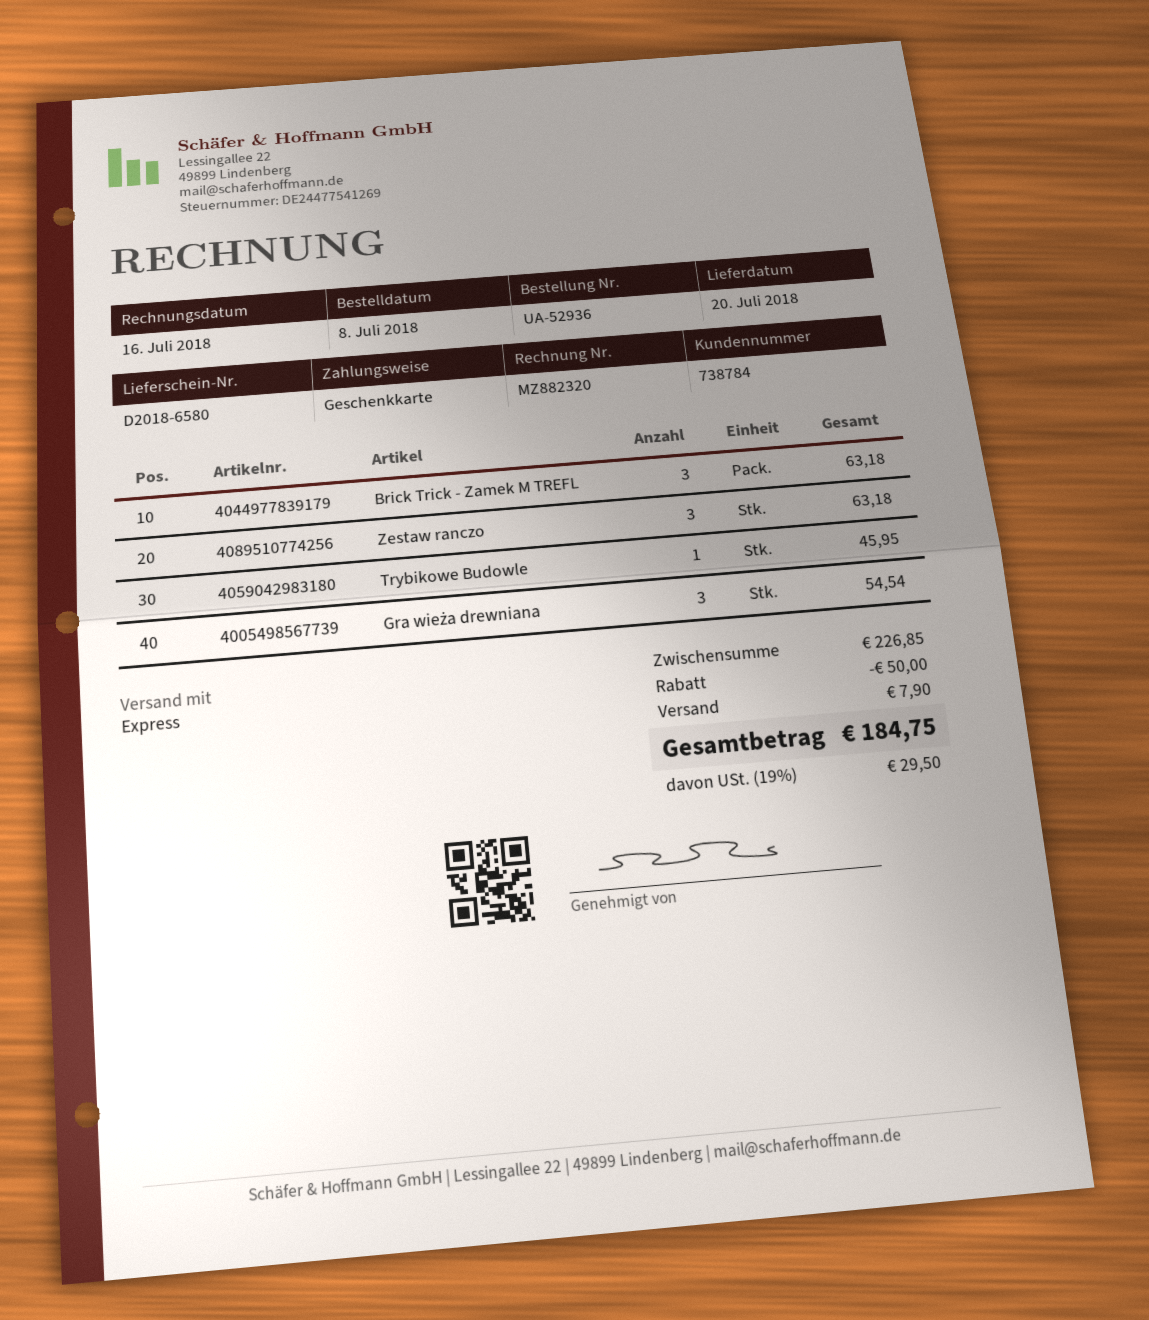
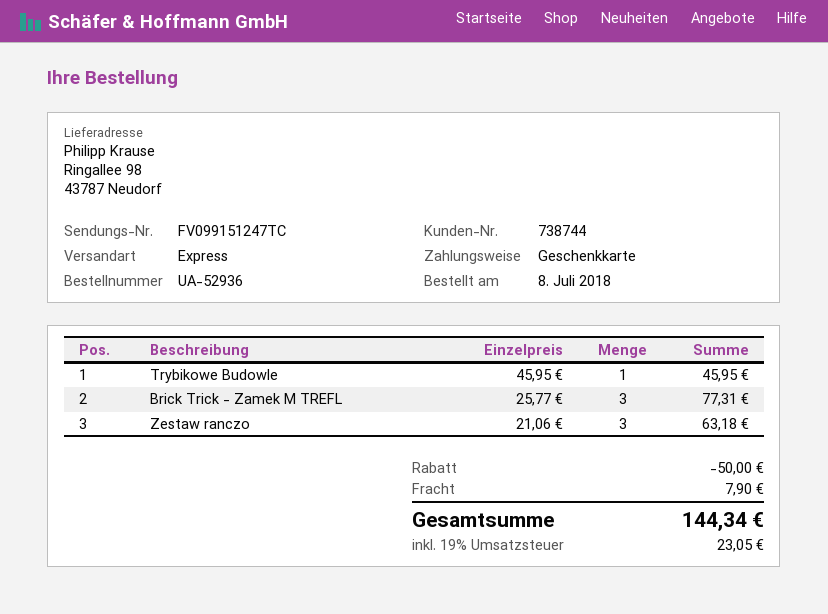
customer number: 738784 -> 738744
Brick Trick - Zamek M TREFL: 3 for 63.18 -> 3 for 77.31
Gra wieża drewniana: 3 for 54.54 -> none
tax: 19% = 29.50 -> 19% = 23.05
total: 184.75 -> 144.34

